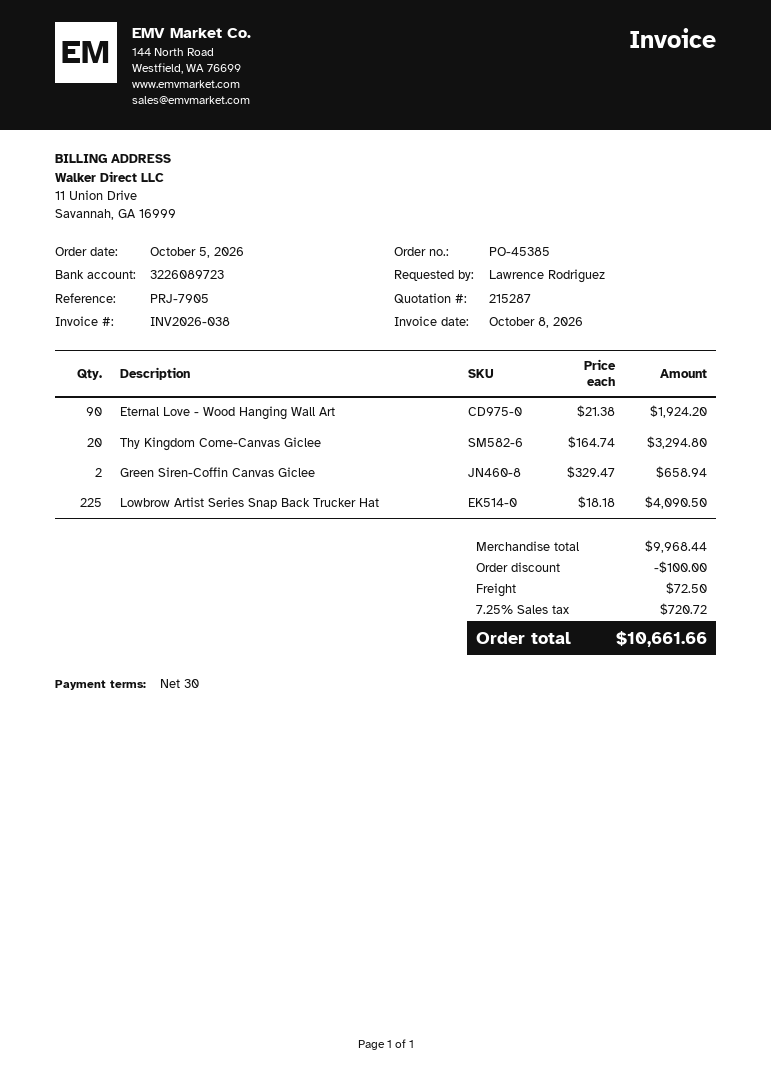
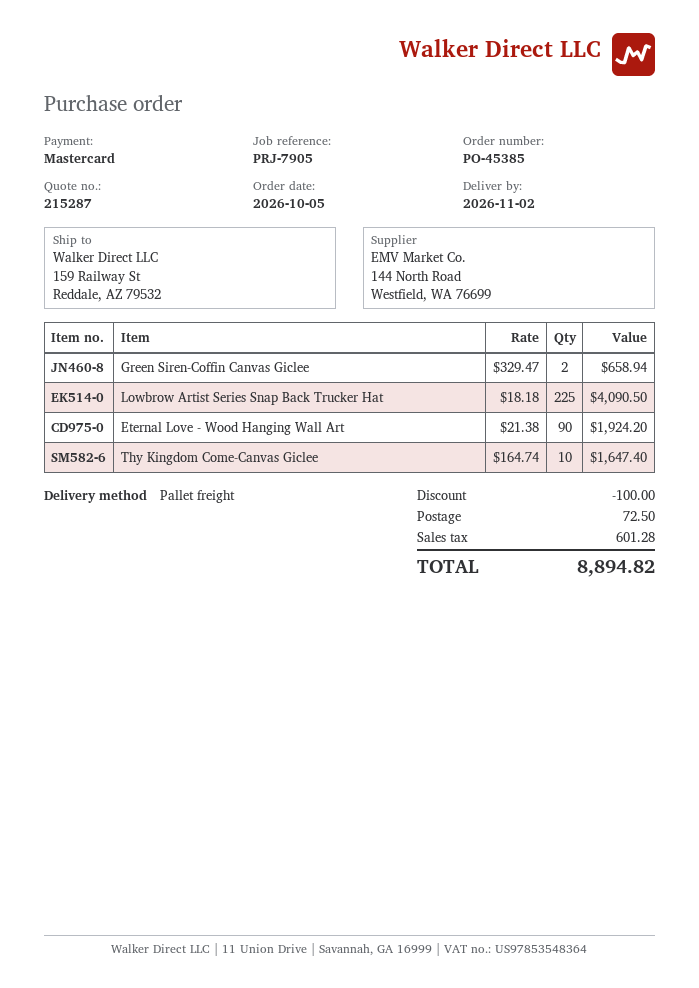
Thy Kingdom Come-Canvas Giclee: 20 x 164.74 = 3294.80 -> 10 x 164.74 = 1647.40
tax: 720.72 -> 601.28
total: 10661.66 -> 8894.82

